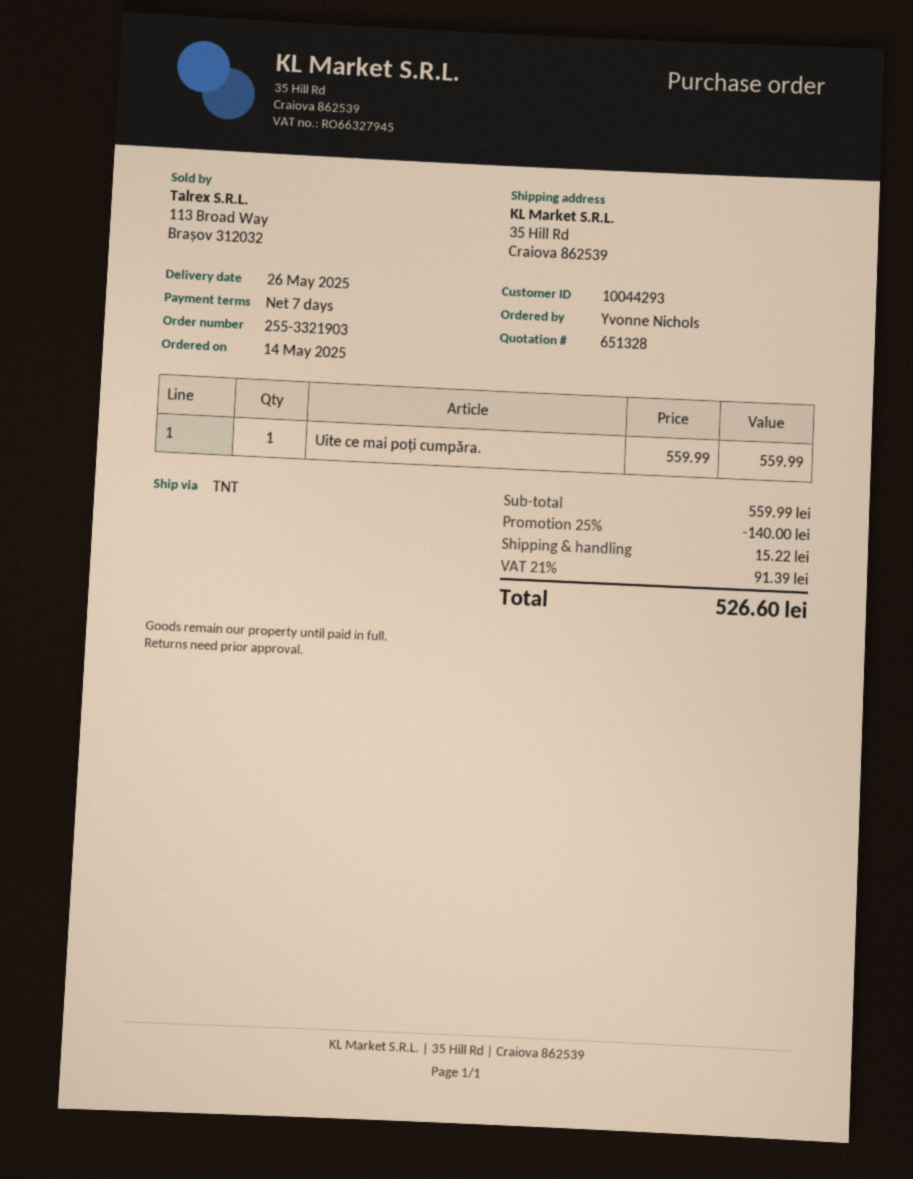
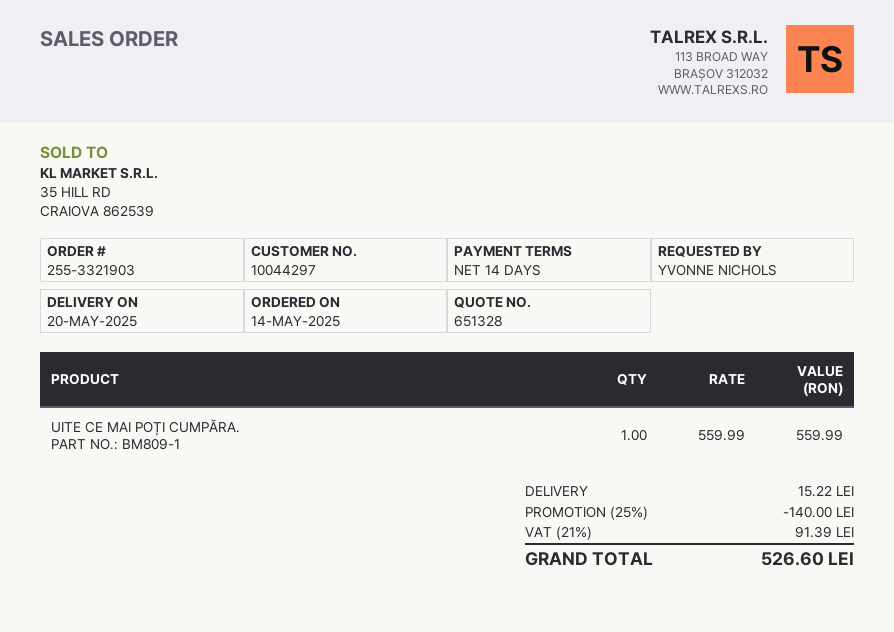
delivery date: 2025-05-26 -> 2025-05-20
payment terms: 7 days -> 14 days
customer number: 10044293 -> 10044297

